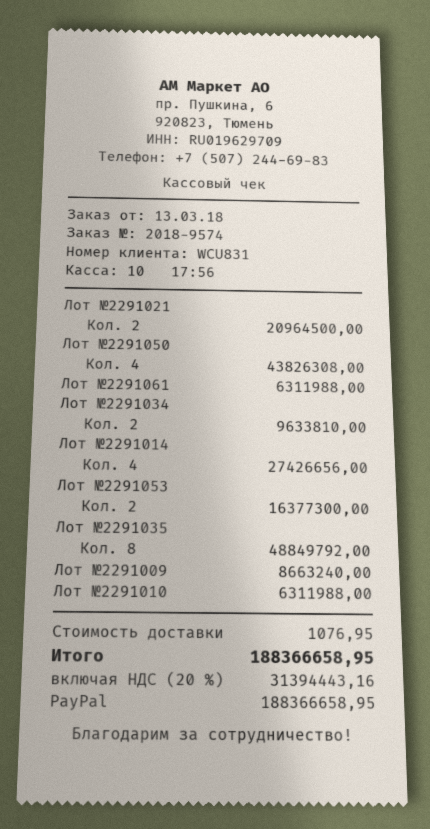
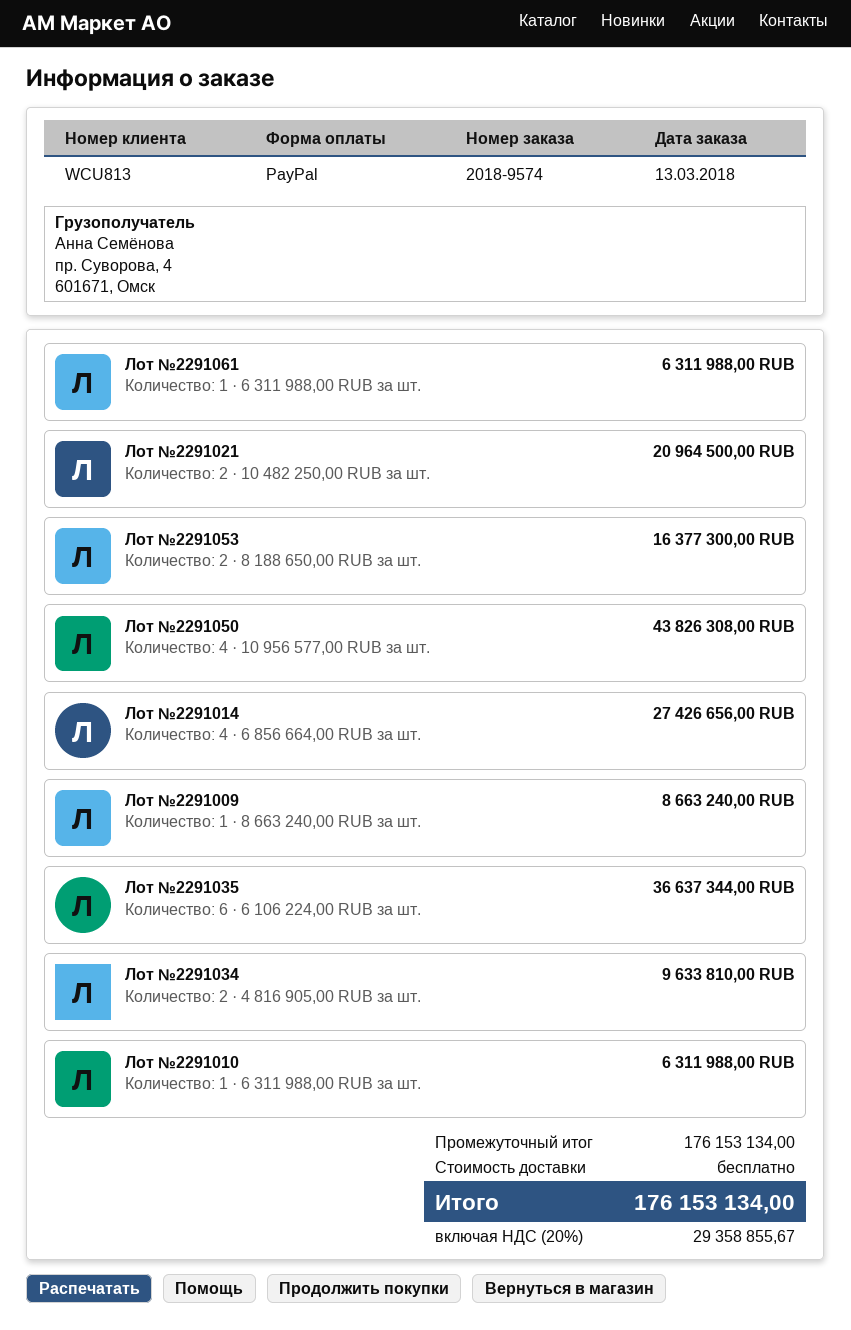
customer number: WCU831 -> WCU813
Лот №2291035: 8 for 48849792.00 -> 6 for 36637344.00
shipping: 1076.95 -> 0.00
tax: 20% = 31394443.16 -> 20% = 29358855.67
total: 188366658.95 -> 176153134.00

